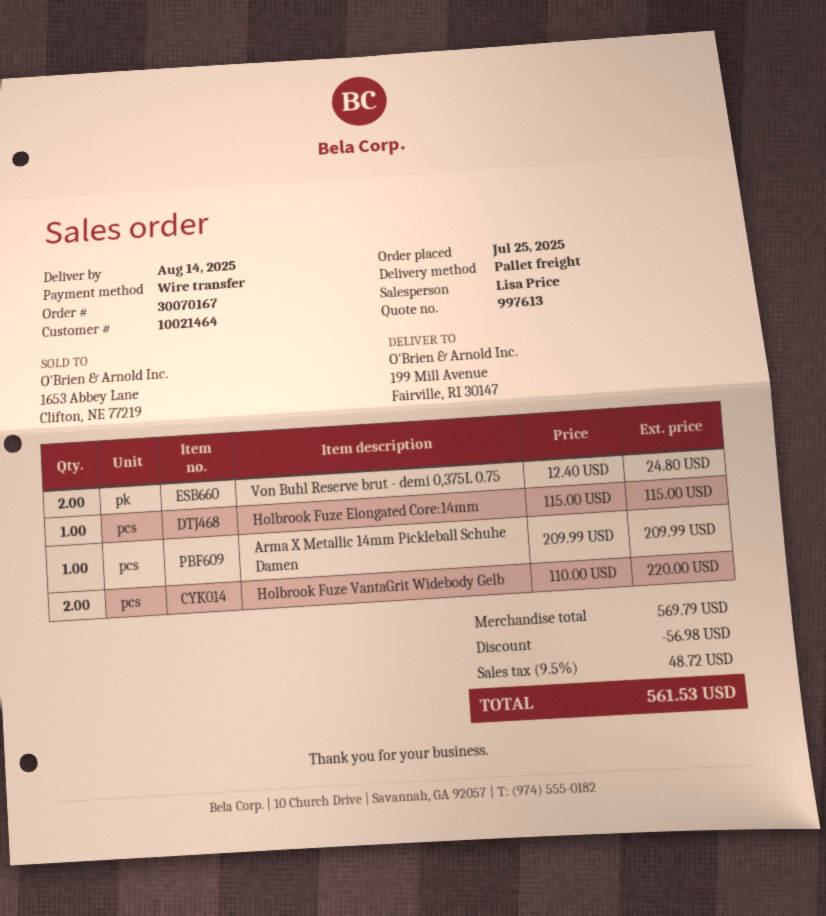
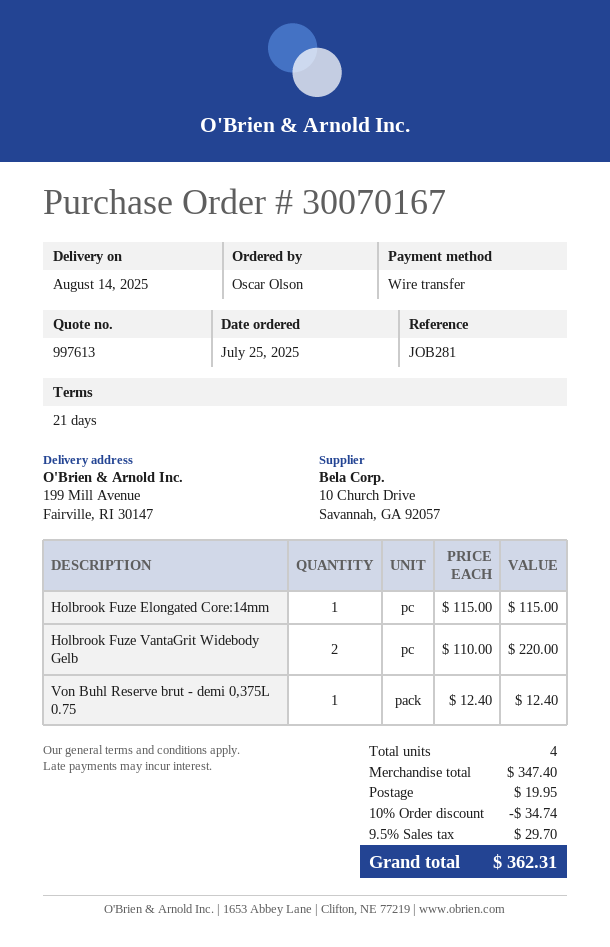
Von Buhl Reserve brut - demi 0,375L 0.75: 2 x 12.40 = 24.80 -> 1 x 12.40 = 12.40
Arma X Metallic 14mm Pickleball Schuhe Damen: 1 x 209.99 = 209.99 -> none
subtotal: 569.79 -> 347.40
discount: 56.98 -> 34.74
shipping: none -> 19.95
tax: 9.5% = 48.72 -> 9.5% = 29.70
total: 561.53 -> 362.31

